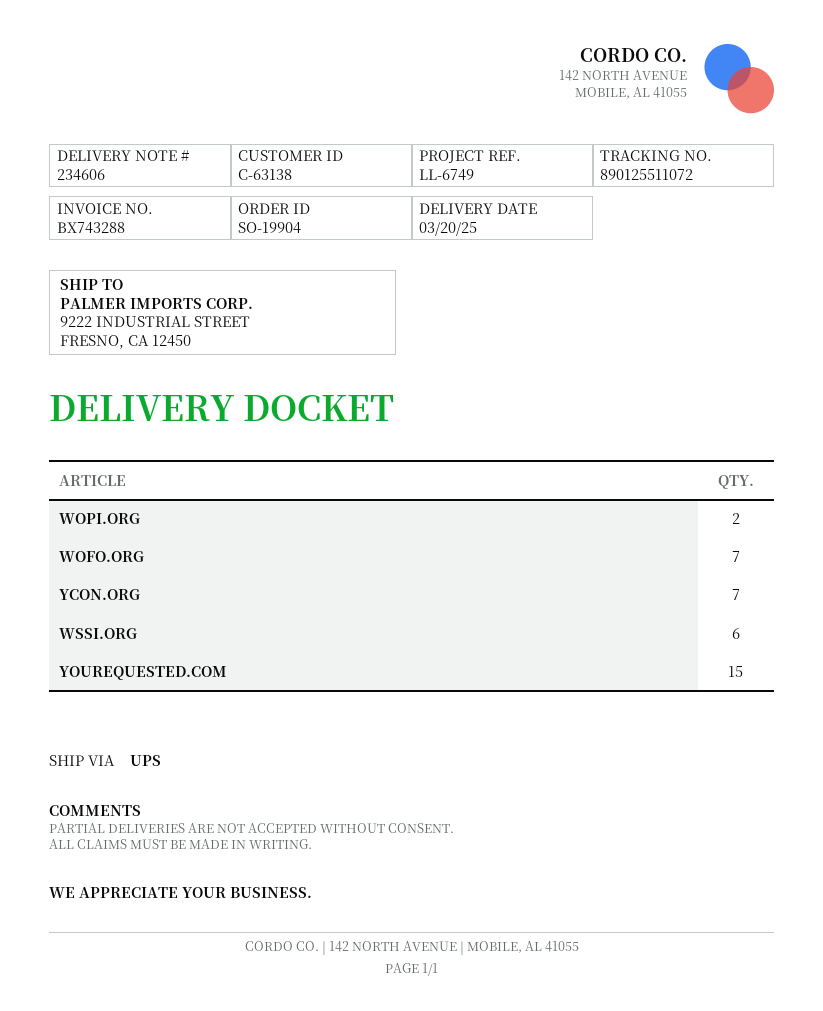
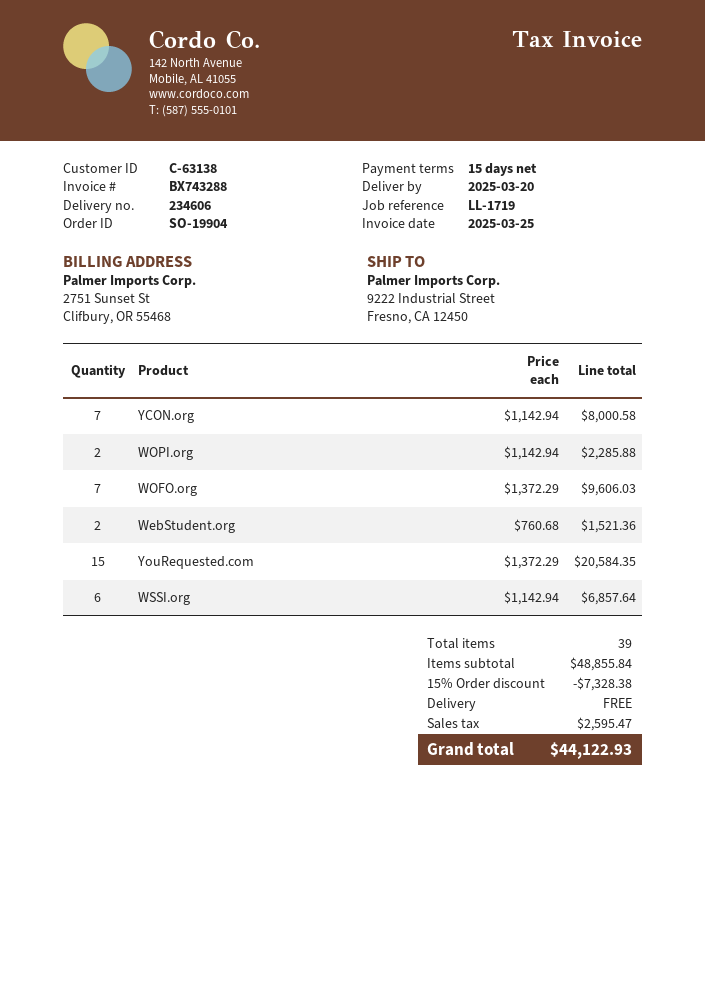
reference: LL-6749 -> LL-1719
WebStudent.org: none -> 2

